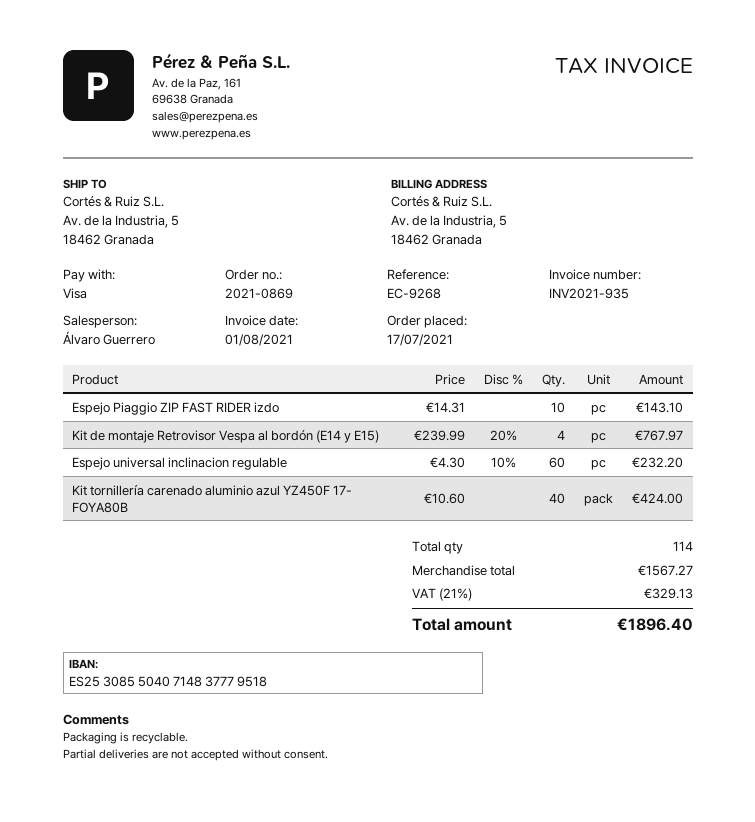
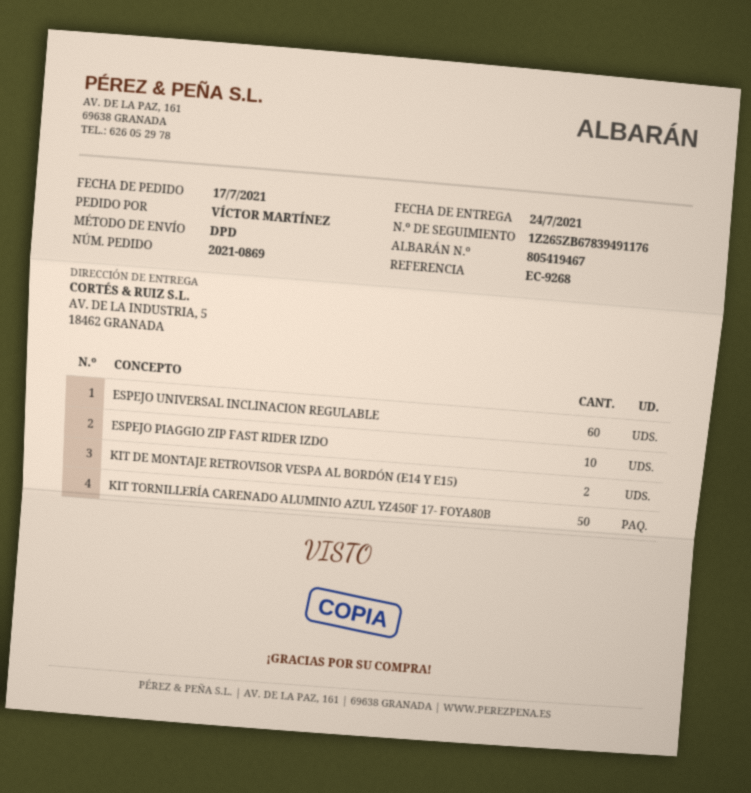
Kit de montaje Retrovisor Vespa al bordón (E14 y E15): 4 -> 2
Kit tornillería carenado aluminio azul YZ450F 17- FOYA80B: 40 -> 50

